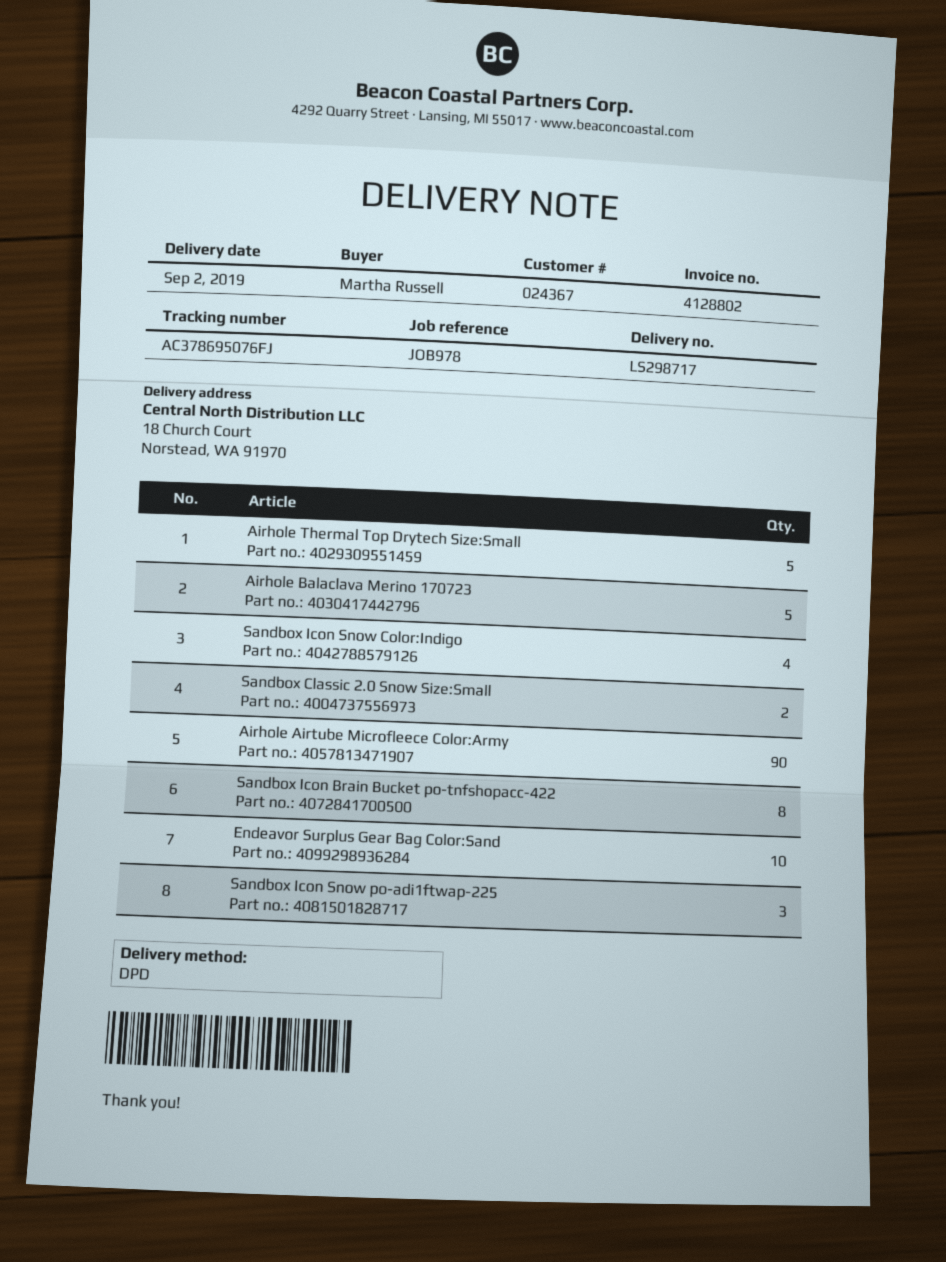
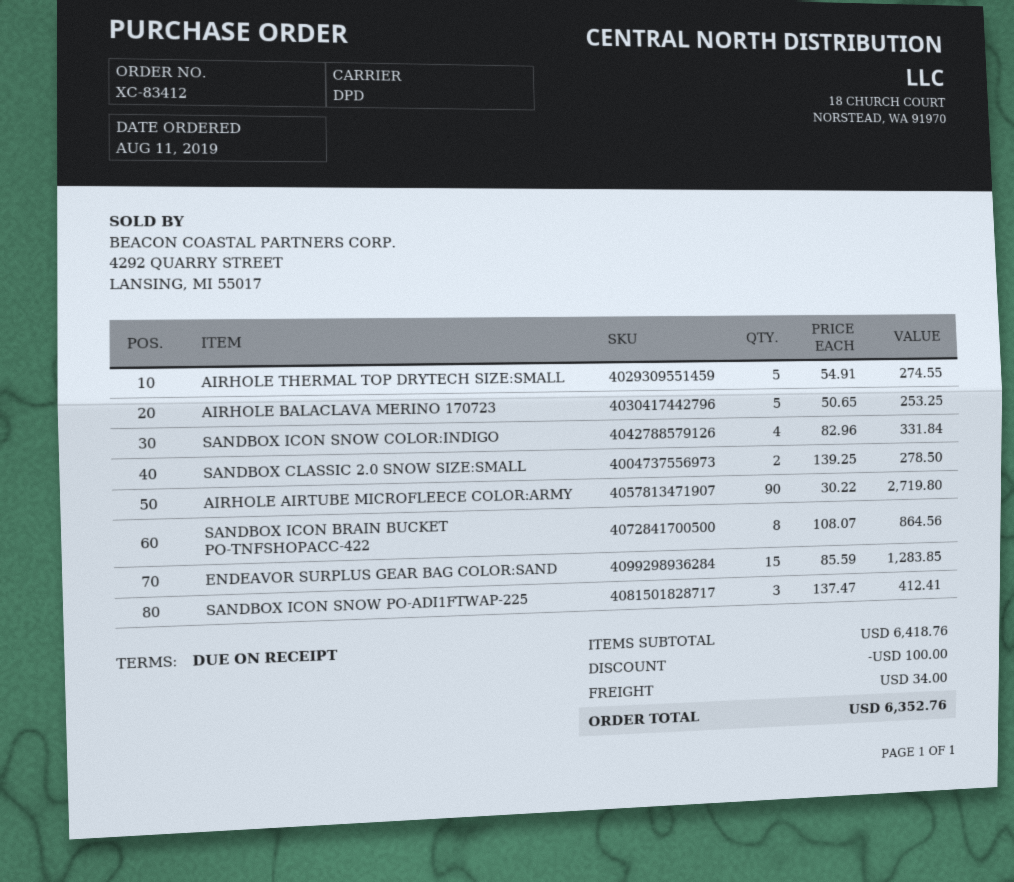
Endeavor Surplus Gear Bag Color:Sand: 10 -> 15

